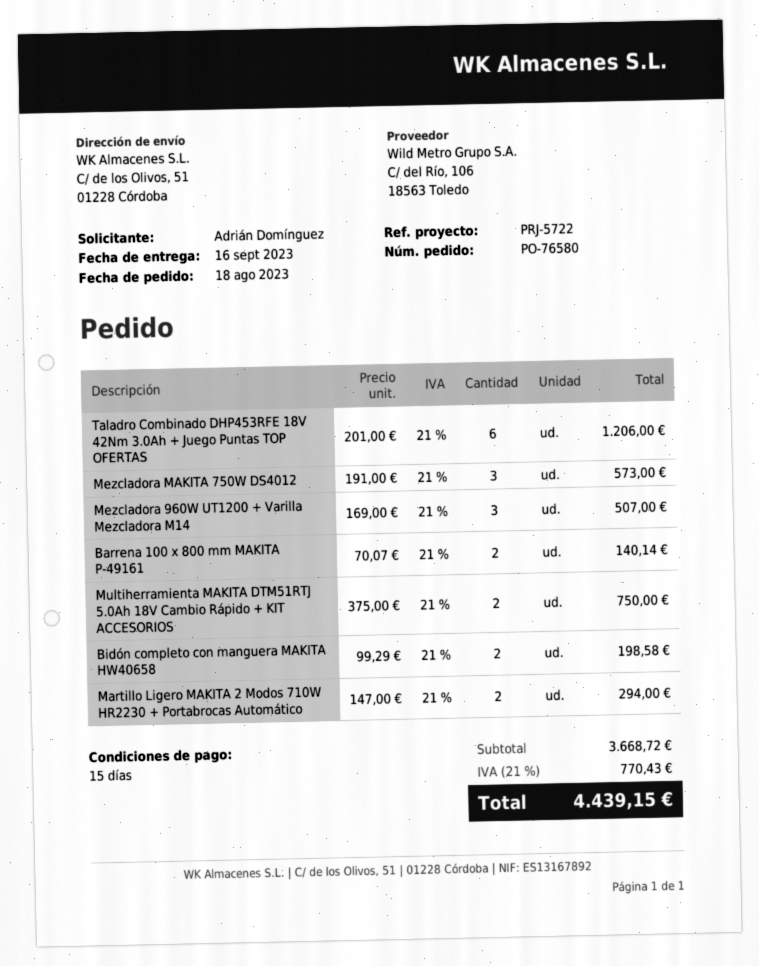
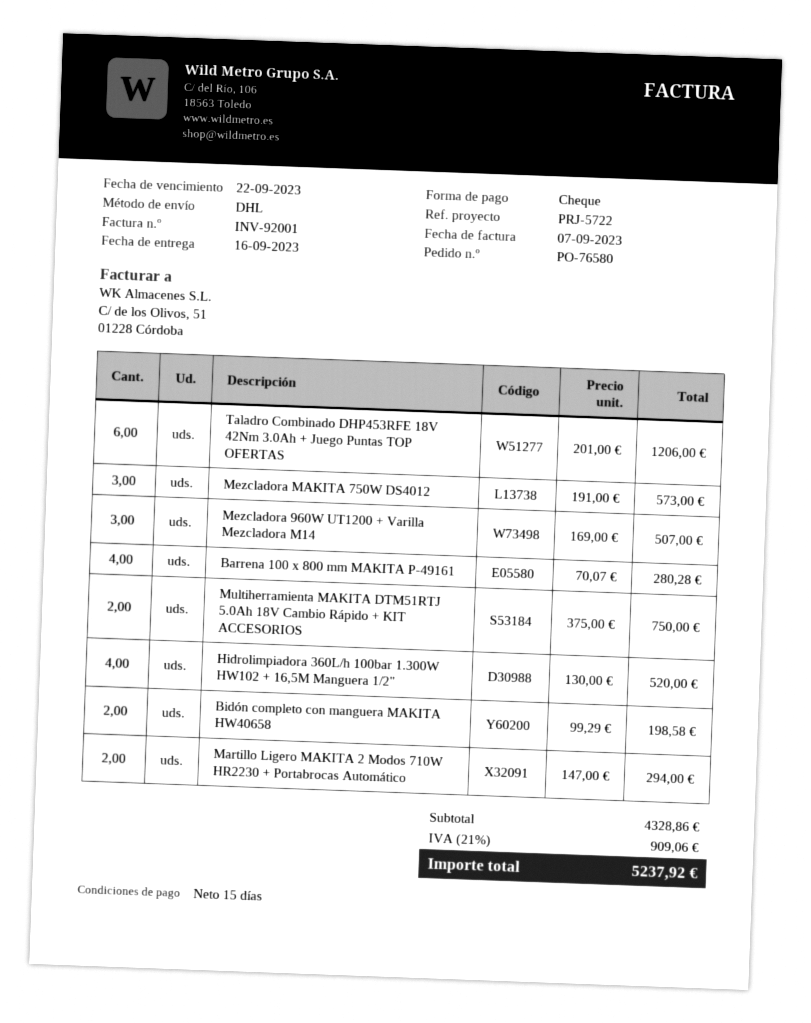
Barrena 100 x 800 mm MAKITA P-49161: 2 x 70.07 = 140.14 -> 4 x 70.07 = 280.28
Hidrolimpiadora 360L/h 100bar 1.300W HW102 + 16,5M Manguera 1/2": none -> 4 x 130.00 = 520.00
subtotal: 3668.72 -> 4328.86
tax: 21% = 770.43 -> 21% = 909.06
total: 4439.15 -> 5237.92

